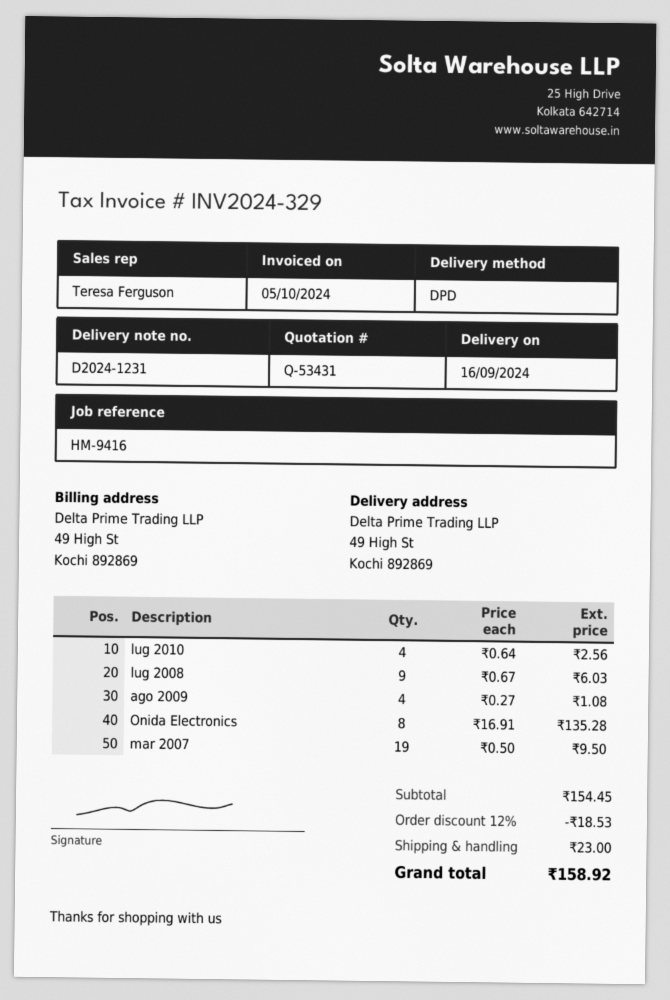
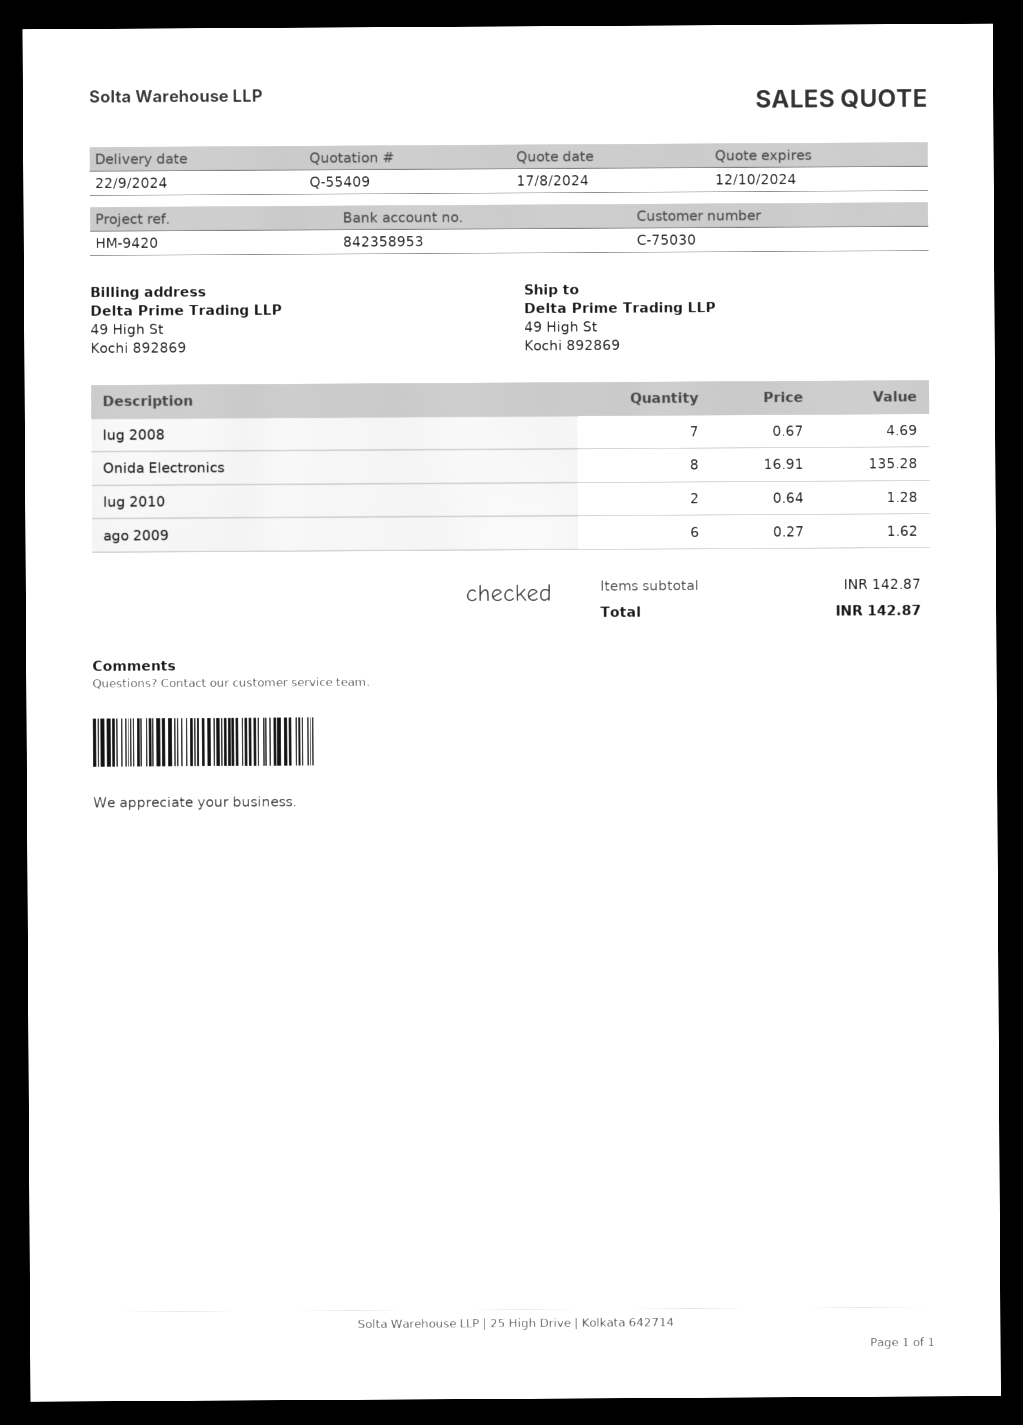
quote number: Q-53431 -> Q-55409
delivery date: 2024-09-16 -> 2024-09-22
reference: HM-9416 -> HM-9420
lug 2010: 4 x 0.64 = 2.56 -> 2 x 0.64 = 1.28
lug 2008: 9 x 0.67 = 6.03 -> 7 x 0.67 = 4.69
ago 2009: 4 x 0.27 = 1.08 -> 6 x 0.27 = 1.62
mar 2007: 19 x 0.50 = 9.50 -> none
subtotal: 154.45 -> 142.87
discount: 12% = 18.53 -> none
shipping: 23.00 -> none
total: 158.92 -> 142.87

